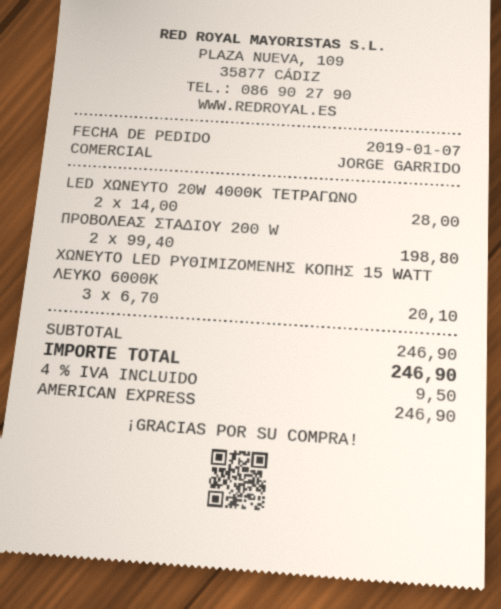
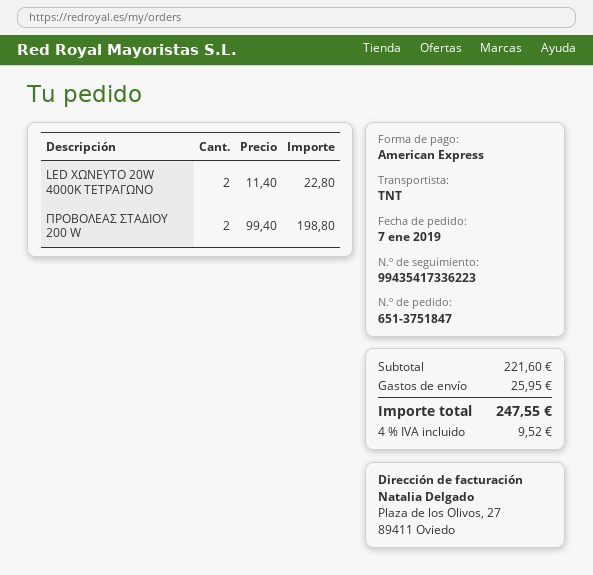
LED ΧΩΝΕΥΤΟ 20W 4000K ΤΕΤΡΑΓΩΝΟ: 2 x 14.00 = 28.00 -> 2 x 11.40 = 22.80
ΧΩΝΕΥΤΟ LED ΡΥΘΙΜΙΖΟΜΕΝΗΣ ΚΟΠΗΣ 15 WATT ΛΕΥΚΟ 6000Κ: 3 x 6.70 = 20.10 -> none
subtotal: 246.90 -> 221.60
shipping: none -> 25.95
tax: 4% = 9.50 -> 4% = 9.52
total: 246.90 -> 247.55

